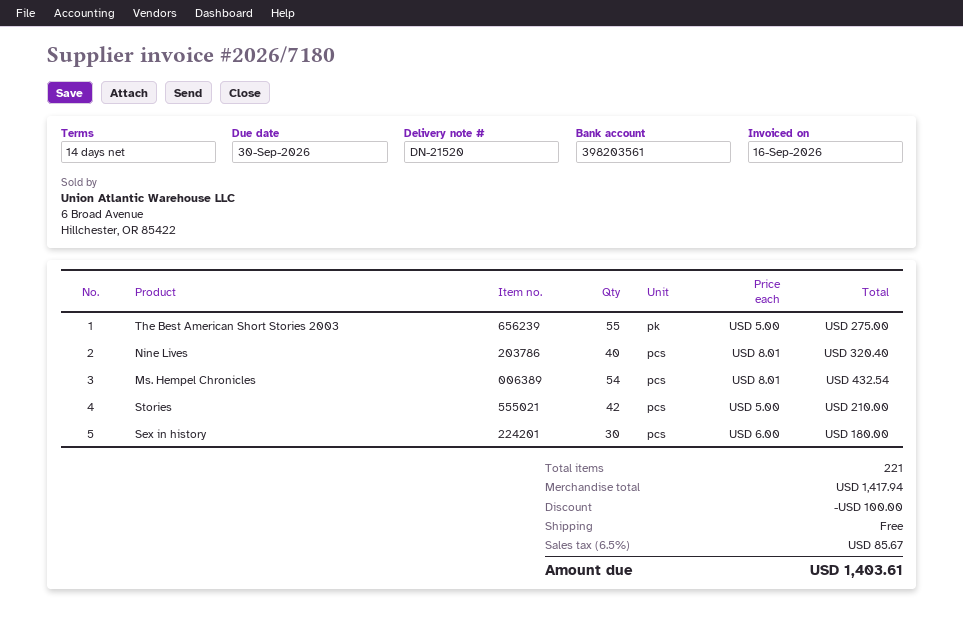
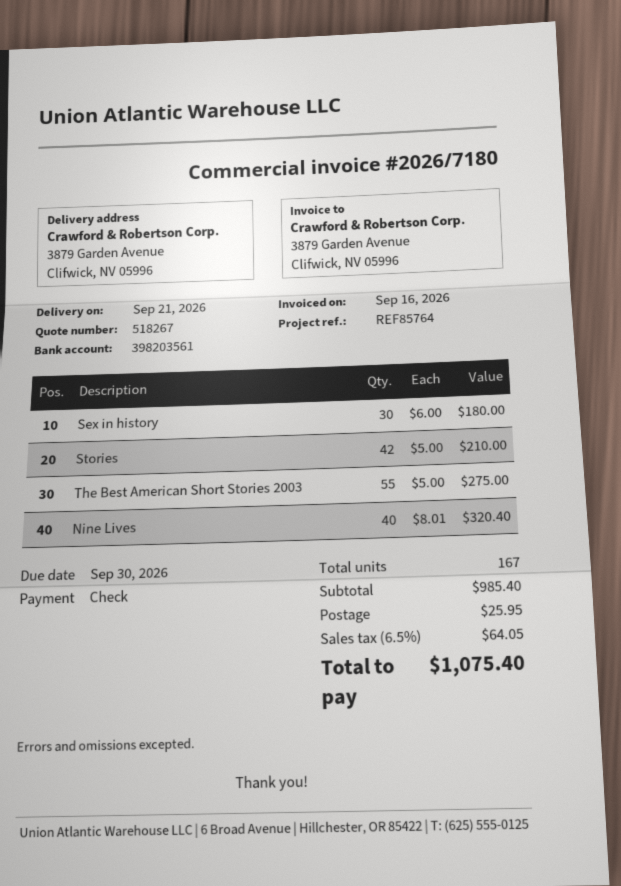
Ms. Hempel Chronicles: 54 x 8.01 = 432.54 -> none
total quantity: 221 -> 167
subtotal: 1417.94 -> 985.40
discount: 100.00 -> none
shipping: 0.00 -> 25.95
tax: 6.5% = 85.67 -> 6.5% = 64.05
total: 1403.61 -> 1075.40

